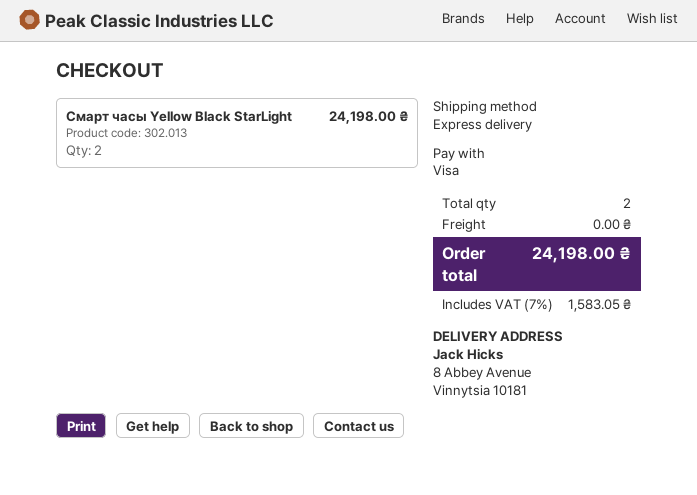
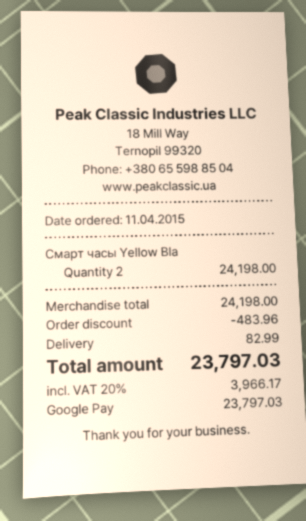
payment method: Visa -> Google Pay
discount: none -> 483.96
shipping: 0.00 -> 82.99
tax: 7% = 1583.05 -> 20% = 3966.17
total: 24198.00 -> 23797.03

